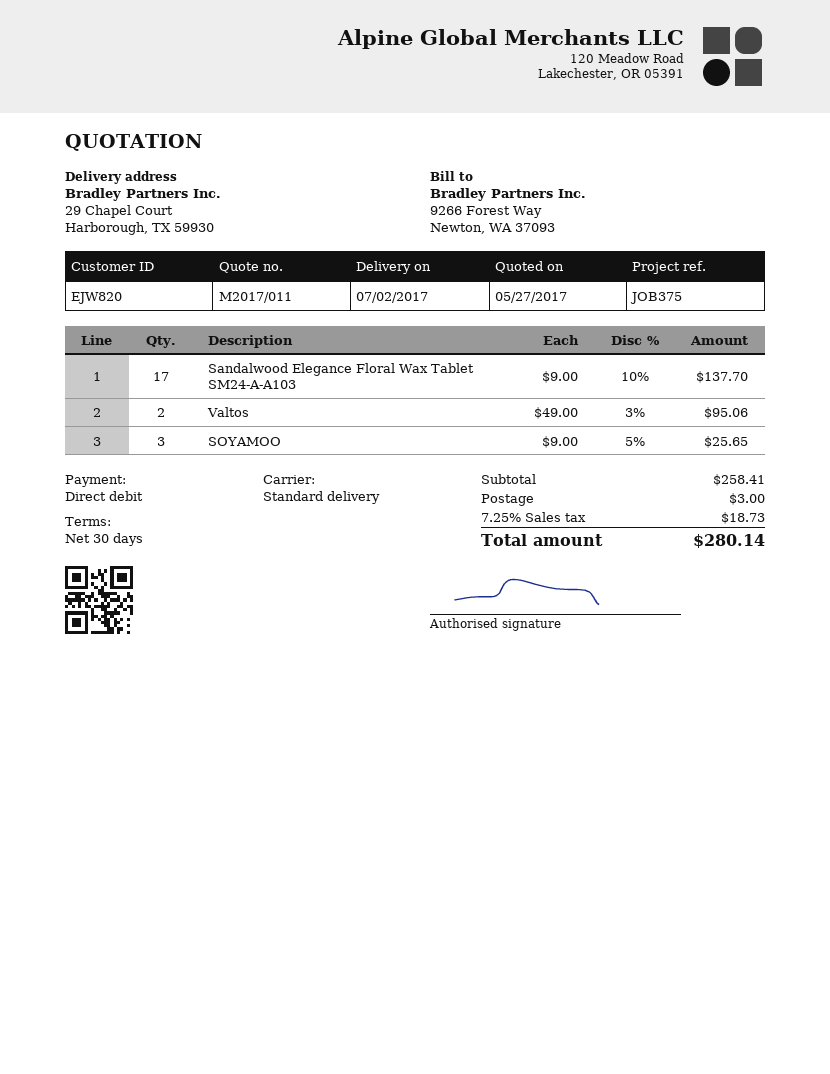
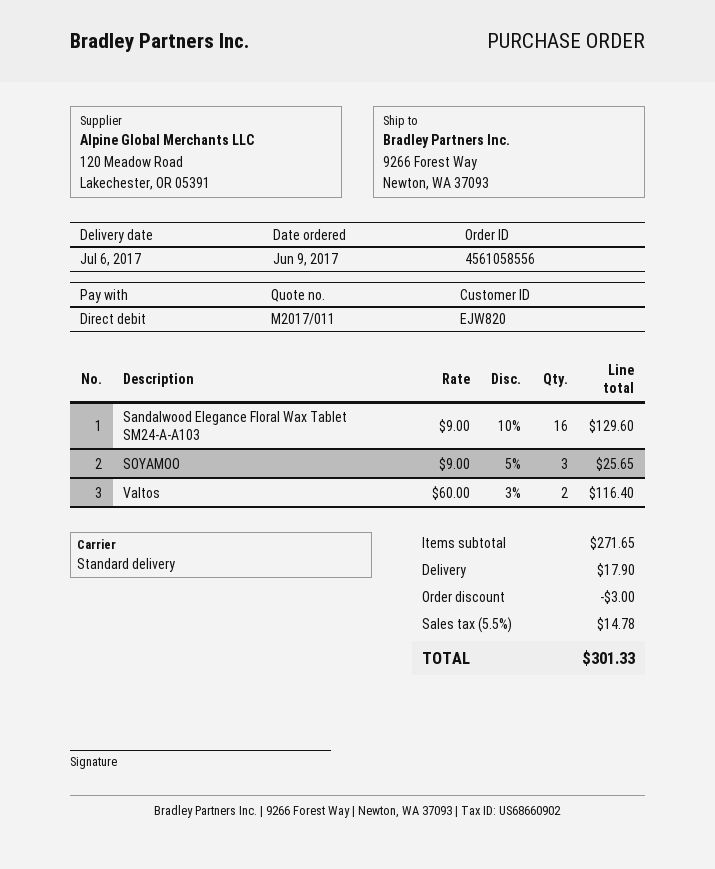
delivery date: 2017-07-02 -> 2017-07-06
ship to: 29 Chapel Court, Harborough, TX 59930 -> 9266 Forest Way, Newton, WA 37093
Sandalwood Elegance Floral Wax Tablet SM24-A-A103: 17 x 9.00 - 10% = 137.70 -> 16 x 9.00 - 10% = 129.60
Valtos: 2 x 49.00 - 3% = 95.06 -> 2 x 60.00 - 3% = 116.40
subtotal: 258.41 -> 271.65
discount: none -> 3.00
shipping: 3.00 -> 17.90
tax: 7.25% = 18.73 -> 5.5% = 14.78
total: 280.14 -> 301.33

